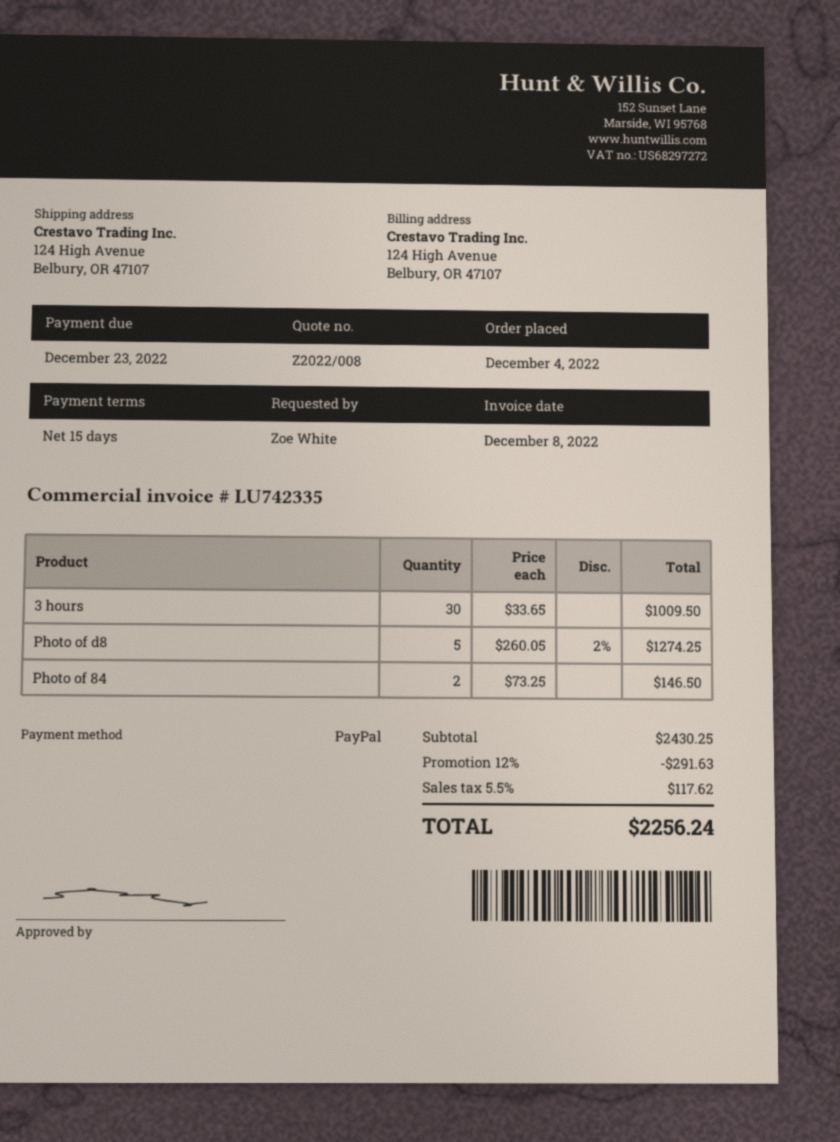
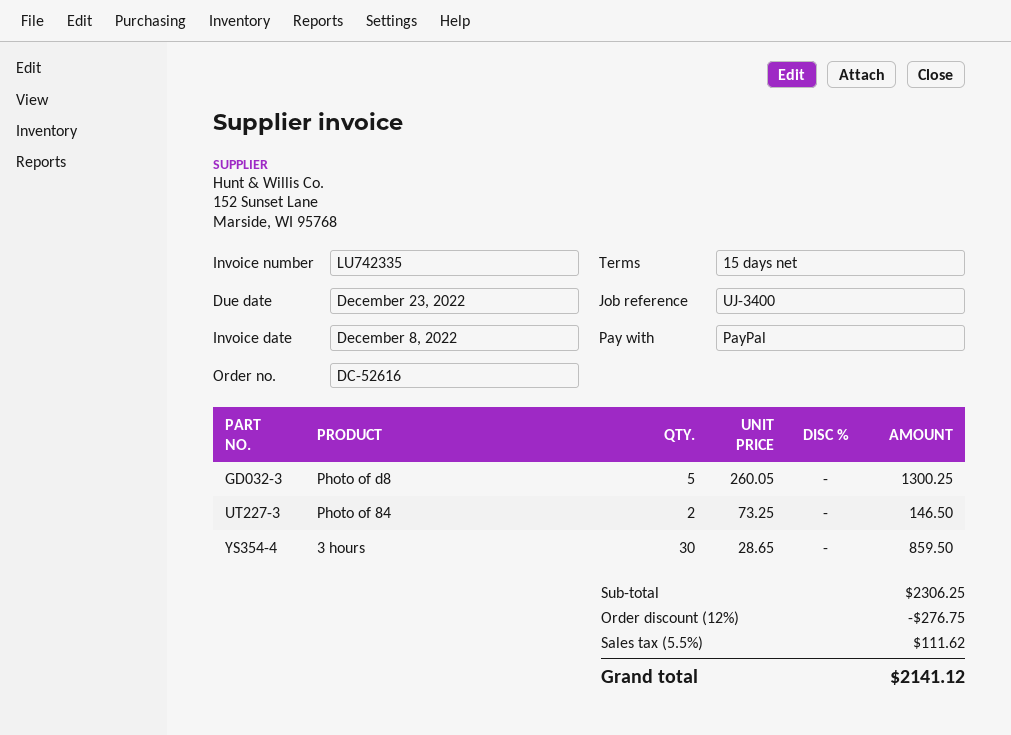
3 hours: 30 x 33.65 = 1009.50 -> 30 x 28.65 = 859.50
Photo of d8: 5 x 260.05 - 2% = 1274.25 -> 5 x 260.05 = 1300.25
subtotal: 2430.25 -> 2306.25
discount: 12% = 291.63 -> 12% = 276.75
tax: 5.5% = 117.62 -> 5.5% = 111.62
total: 2256.24 -> 2141.12

